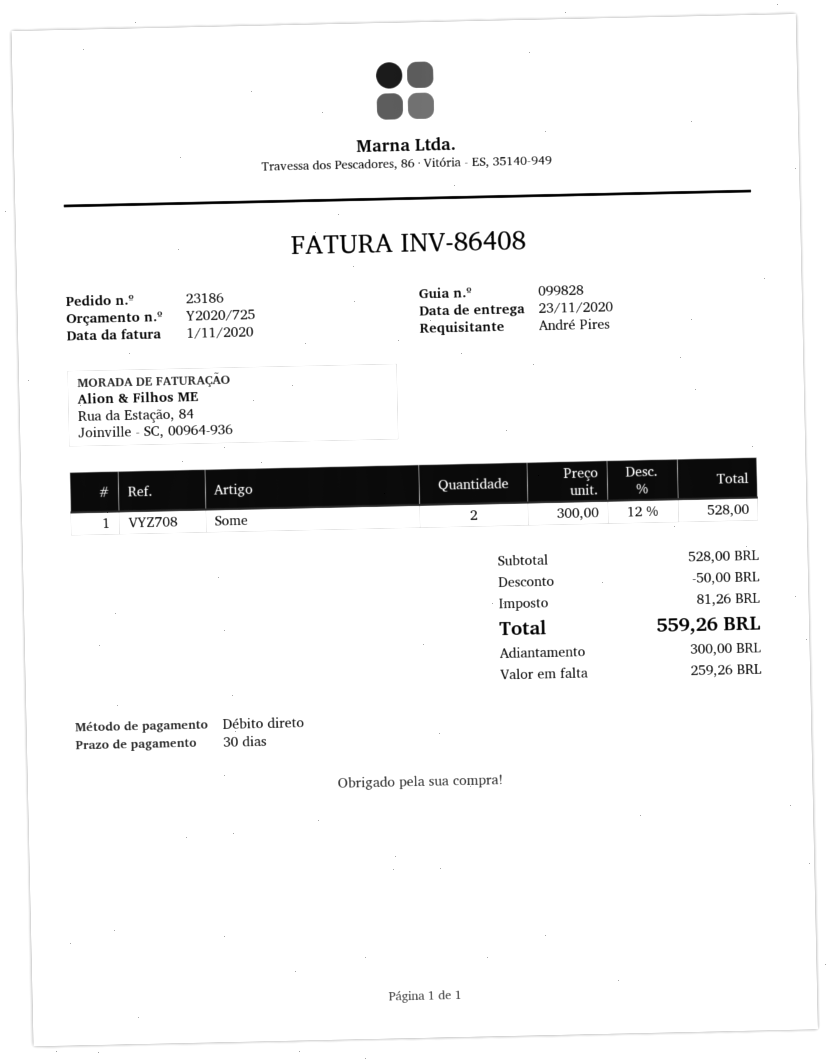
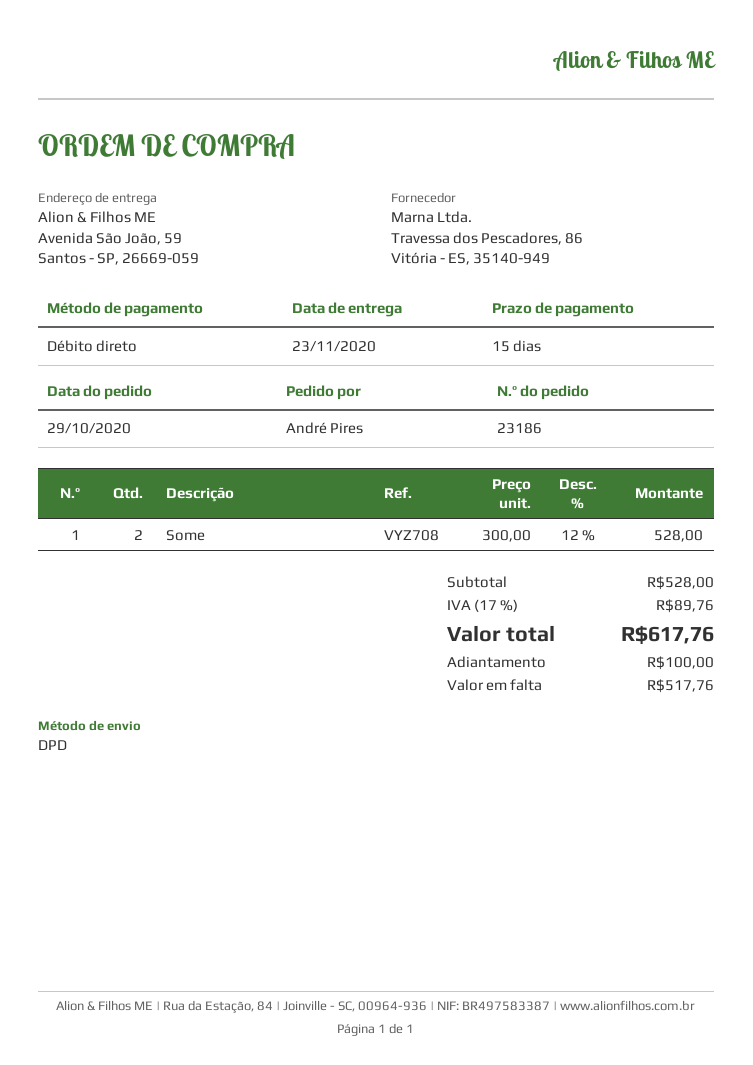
payment terms: 30 days -> 15 days
discount: 50.00 -> none
tax: 81.26 -> 89.76
total: 559.26 -> 617.76
deposit: 300.00 -> 100.00
balance: 259.26 -> 517.76

